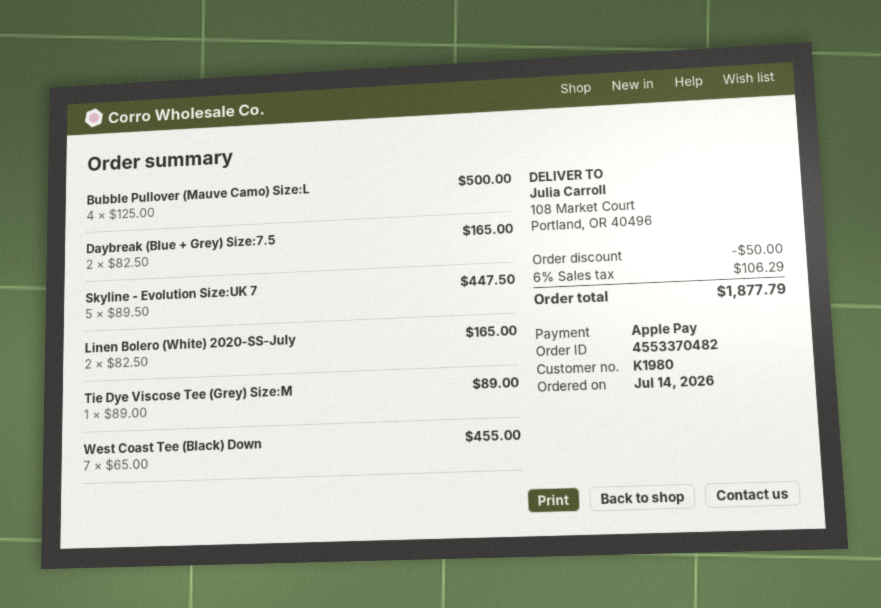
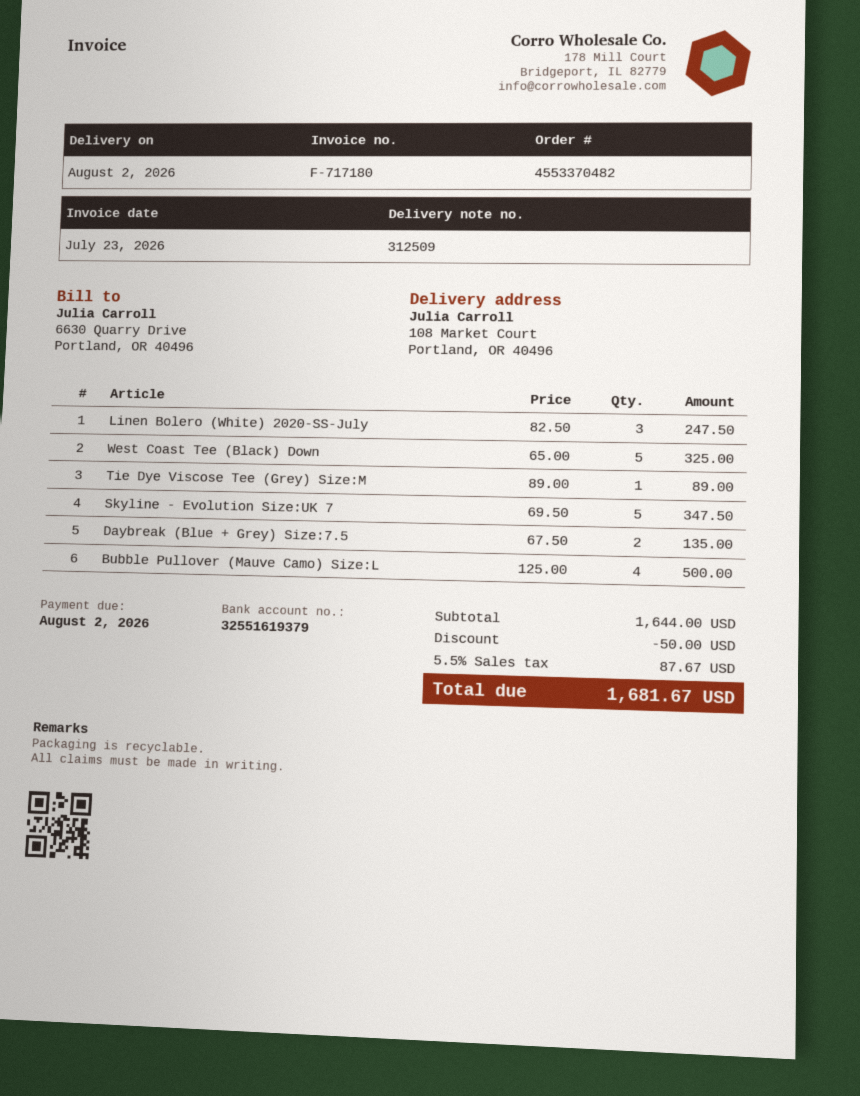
Daybreak (Blue + Grey) Size:7.5: 2 x 82.50 = 165.00 -> 2 x 67.50 = 135.00
Skyline - Evolution Size:UK 7: 5 x 89.50 = 447.50 -> 5 x 69.50 = 347.50
Linen Bolero (White) 2020-SS-July: 2 x 82.50 = 165.00 -> 3 x 82.50 = 247.50
West Coast Tee (Black) Down: 7 x 65.00 = 455.00 -> 5 x 65.00 = 325.00
tax: 6% = 106.29 -> 5.5% = 87.67
total: 1877.79 -> 1681.67

